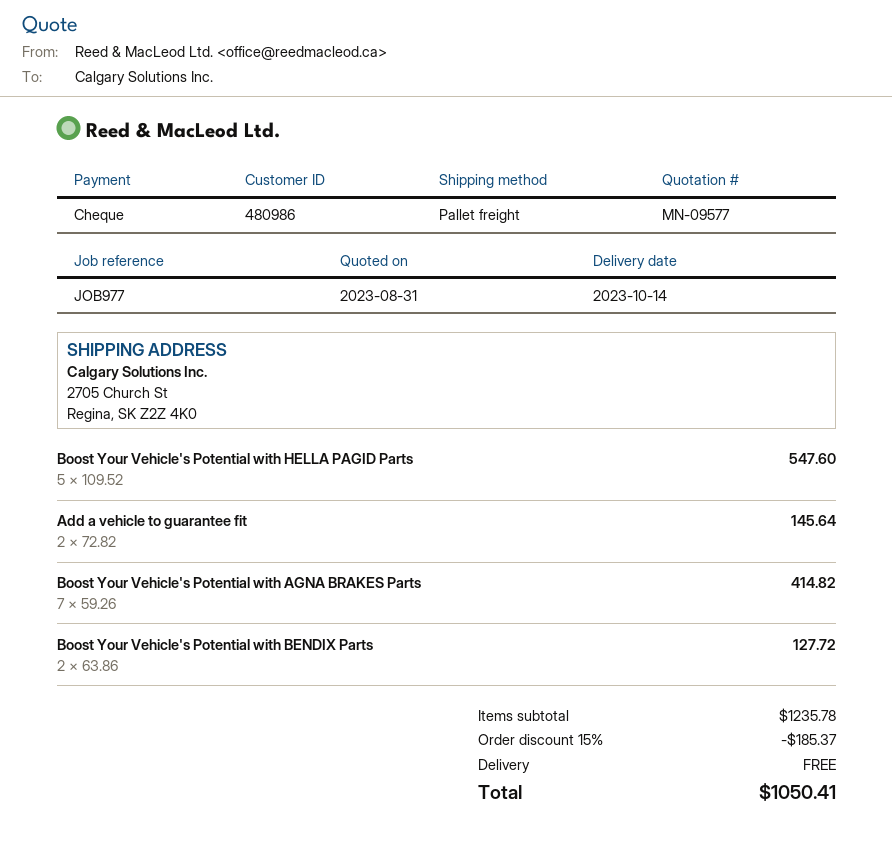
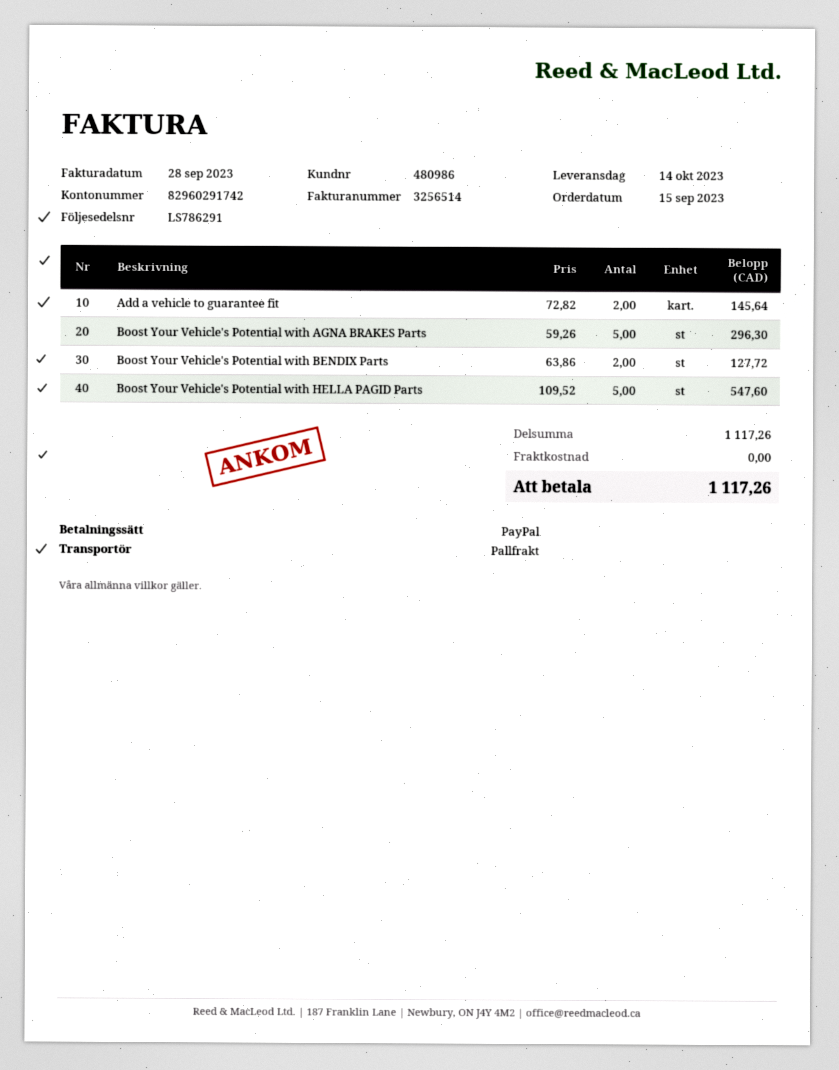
payment method: cheque -> PayPal
Boost Your Vehicle's Potential with AGNA BRAKES Parts: 7 x 59.26 = 414.82 -> 5 x 59.26 = 296.30
subtotal: 1235.78 -> 1117.26
discount: 15% = 185.37 -> none
total: 1050.41 -> 1117.26

